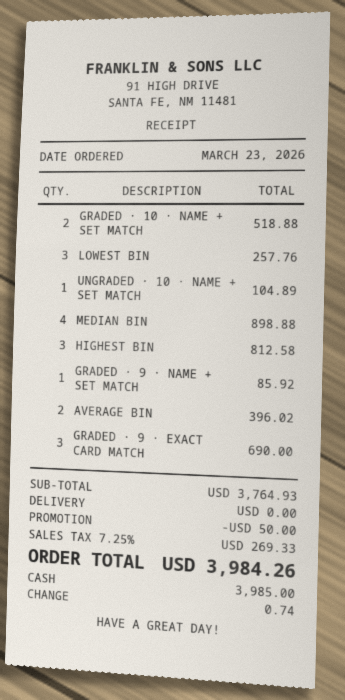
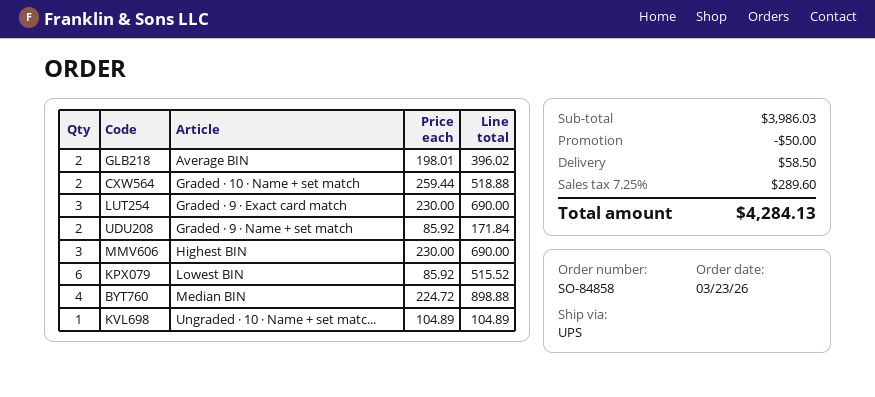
LOWEST BIN: 3 for 257.76 -> 6 for 515.52
HIGHEST BIN: 3 for 812.58 -> 3 for 690.00
GRADED · 9 · NAME + SET MATCH: 1 for 85.92 -> 2 for 171.84
subtotal: 3764.93 -> 3986.03
shipping: 0.00 -> 58.50
tax: 7.25% = 269.33 -> 7.25% = 289.60
total: 3984.26 -> 4284.13

